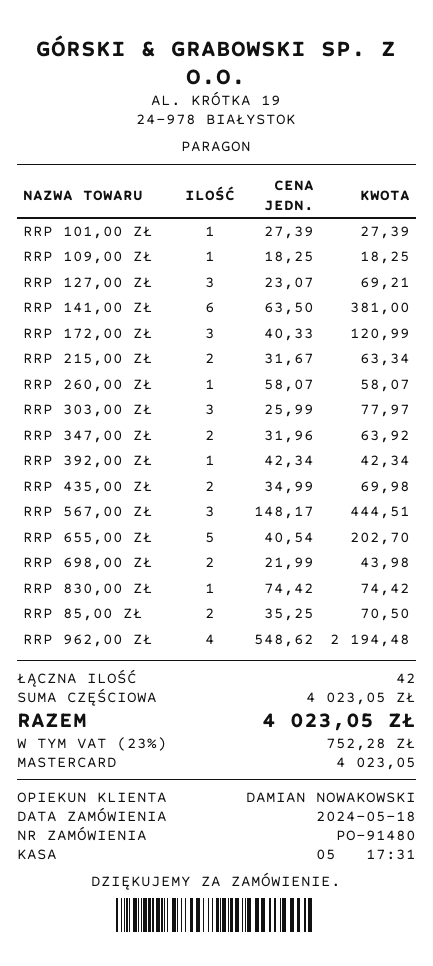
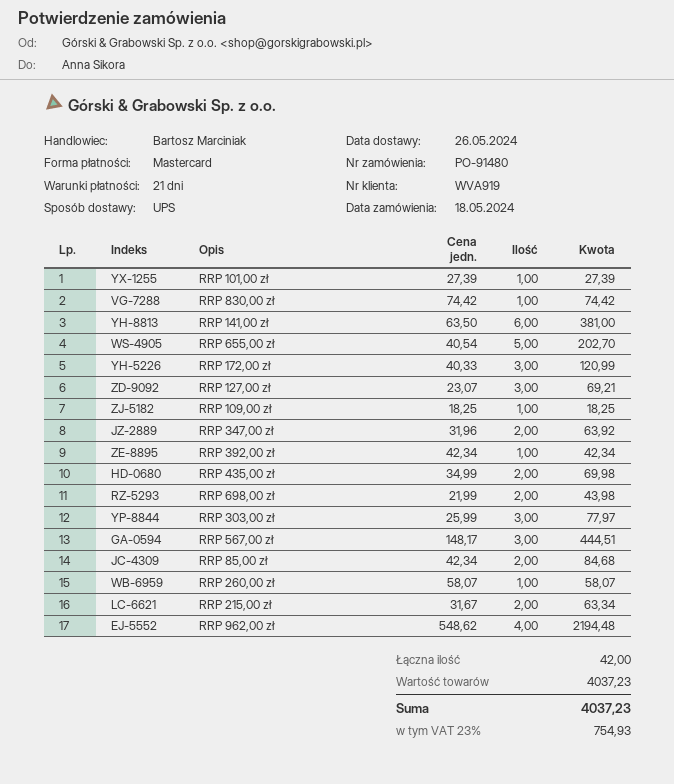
sales rep: DAMIAN NOWAKOWSKI -> Bartosz Marciniak
RRP 85,00 ZŁ: 2 x 35.25 = 70.50 -> 2 x 42.34 = 84.68
subtotal: 4023.05 -> 4037.23
tax: 23% = 752.28 -> 23% = 754.93
total: 4023.05 -> 4037.23

